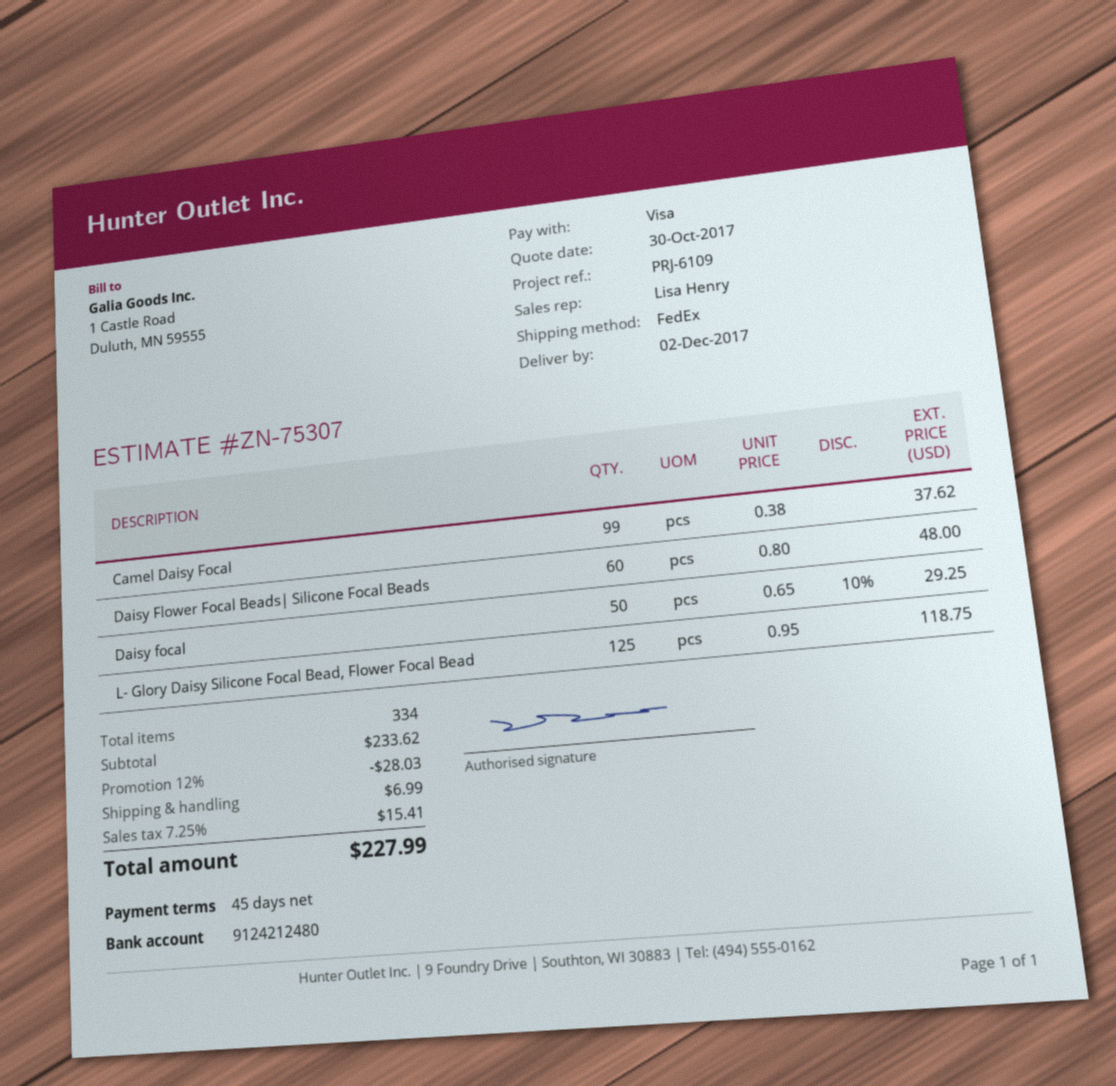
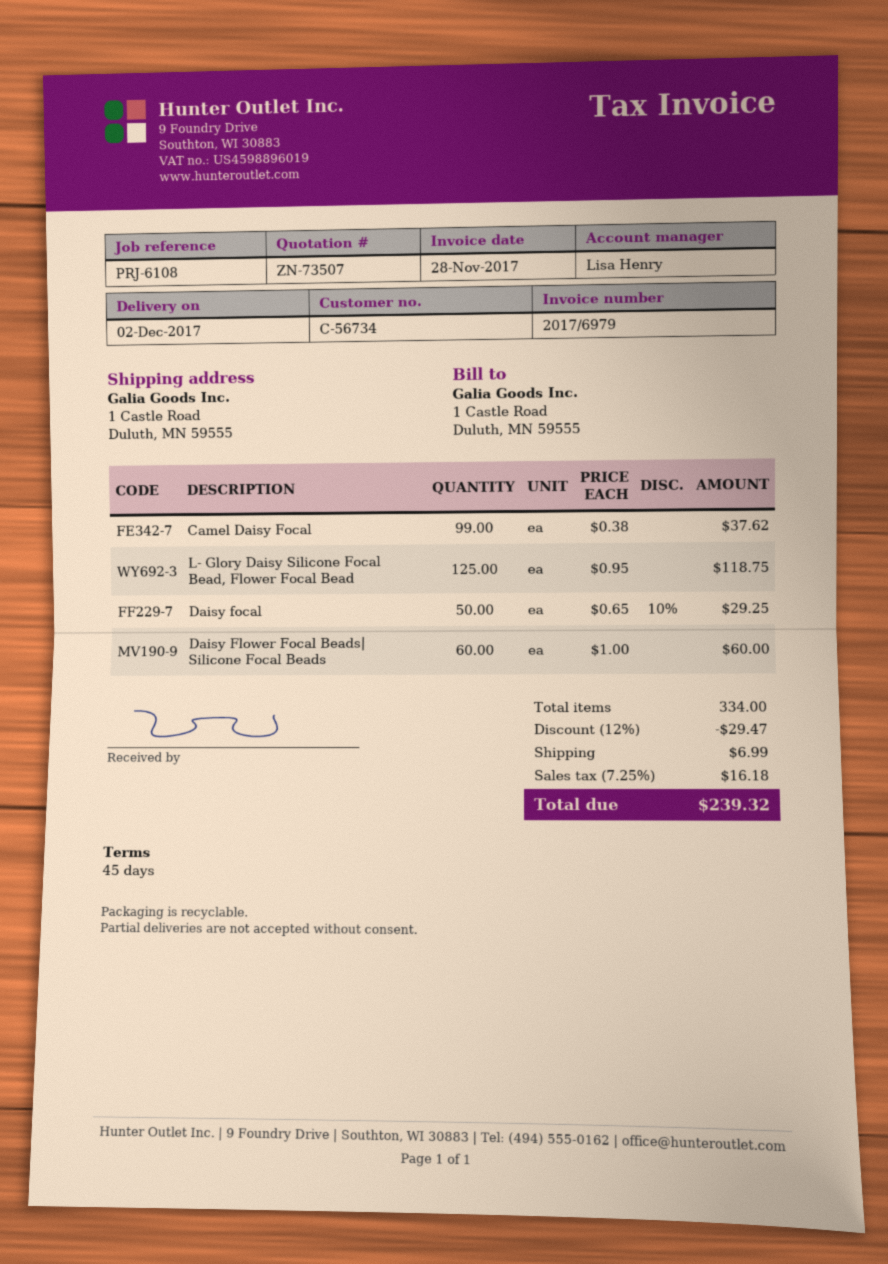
quote number: ZN-75307 -> ZN-73507
reference: PRJ-6109 -> PRJ-6108
Daisy Flower Focal Beads| Silicone Focal Beads: 60 x 0.80 = 48.00 -> 60 x 1.00 = 60.00
discount: 12% = 28.03 -> 12% = 29.47
tax: 7.25% = 15.41 -> 7.25% = 16.18
total: 227.99 -> 239.32

